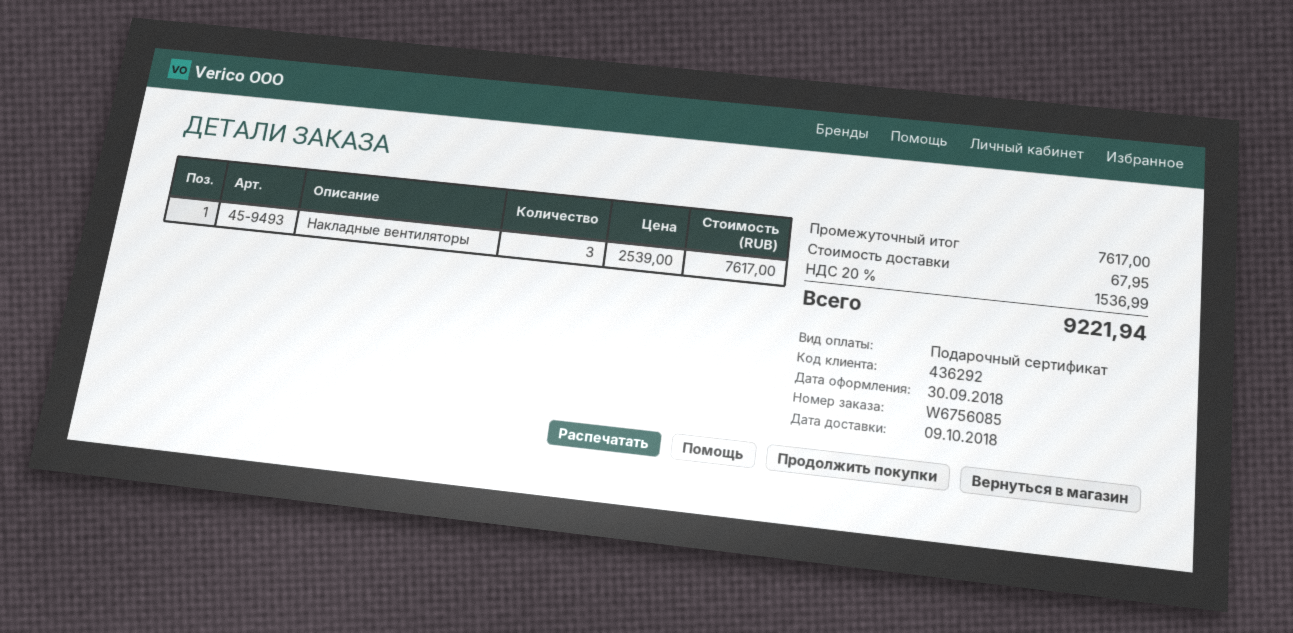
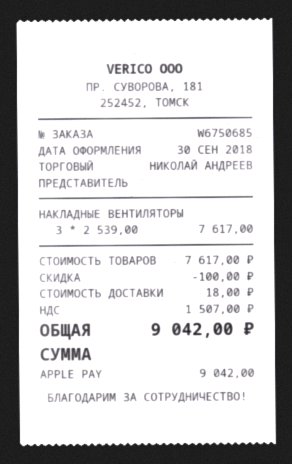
order number: W6756085 -> W6750685
payment method: gift card -> Apple Pay
discount: none -> 100.00
shipping: 67.95 -> 18.00
tax: 1536.99 -> 1507.00
total: 9221.94 -> 9042.00

